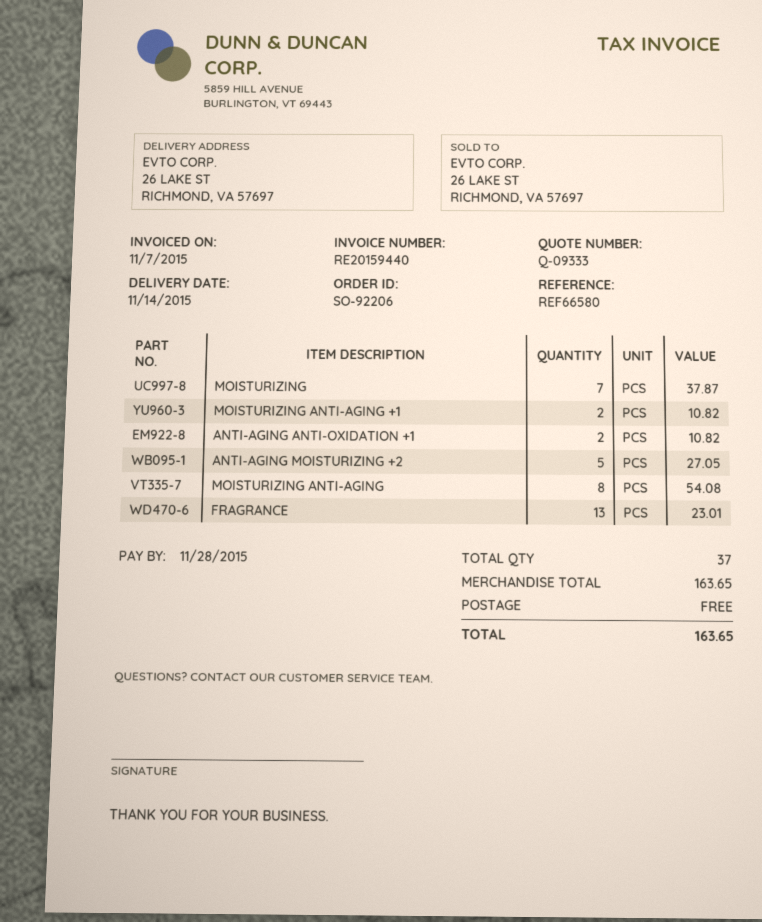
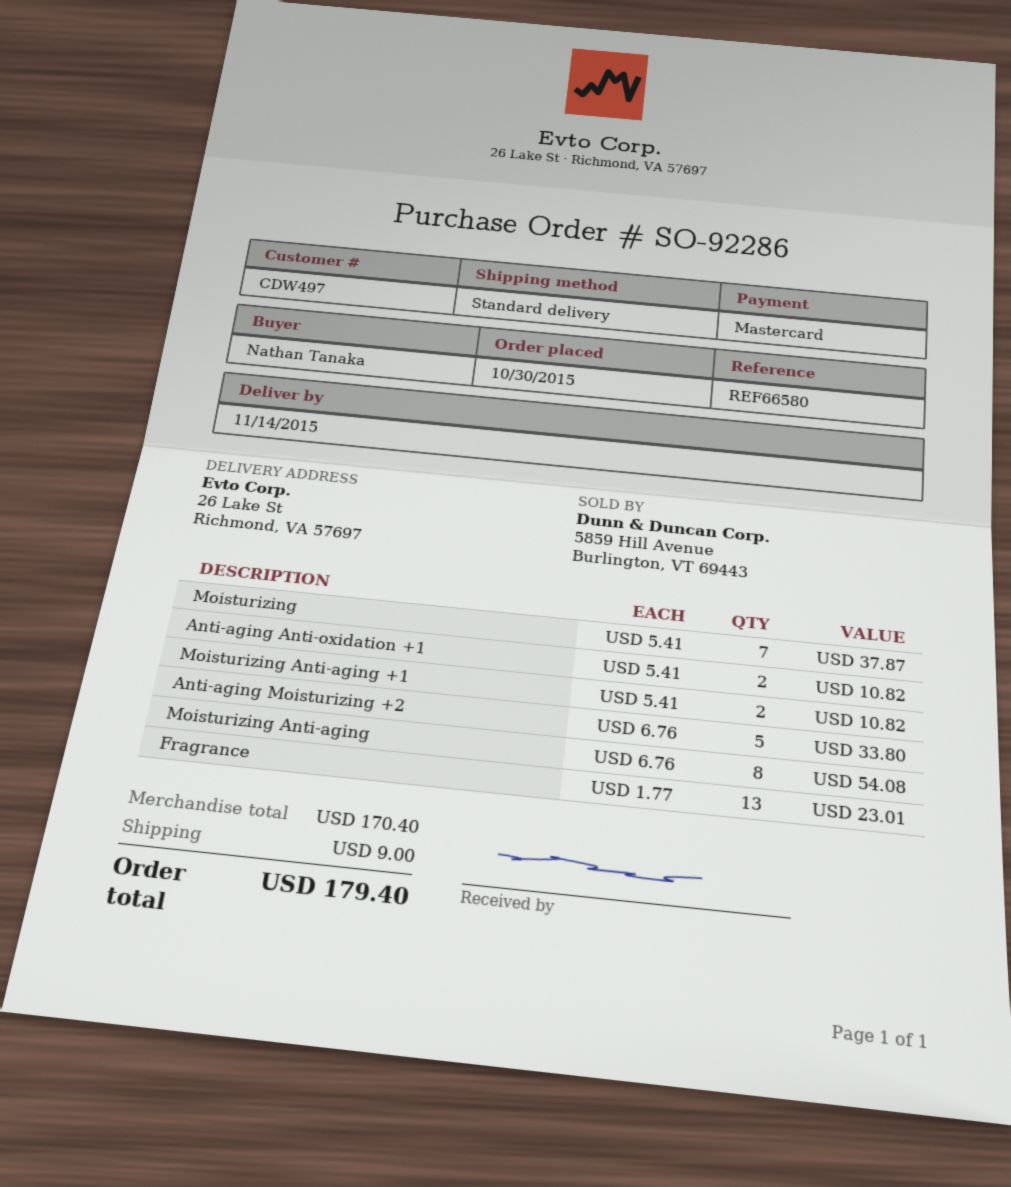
order number: SO-92206 -> SO-92286
ANTI-AGING MOISTURIZING +2: 5 for 27.05 -> 5 for 33.80
subtotal: 163.65 -> 170.40
shipping: 0.00 -> 9.00
total: 163.65 -> 179.40

